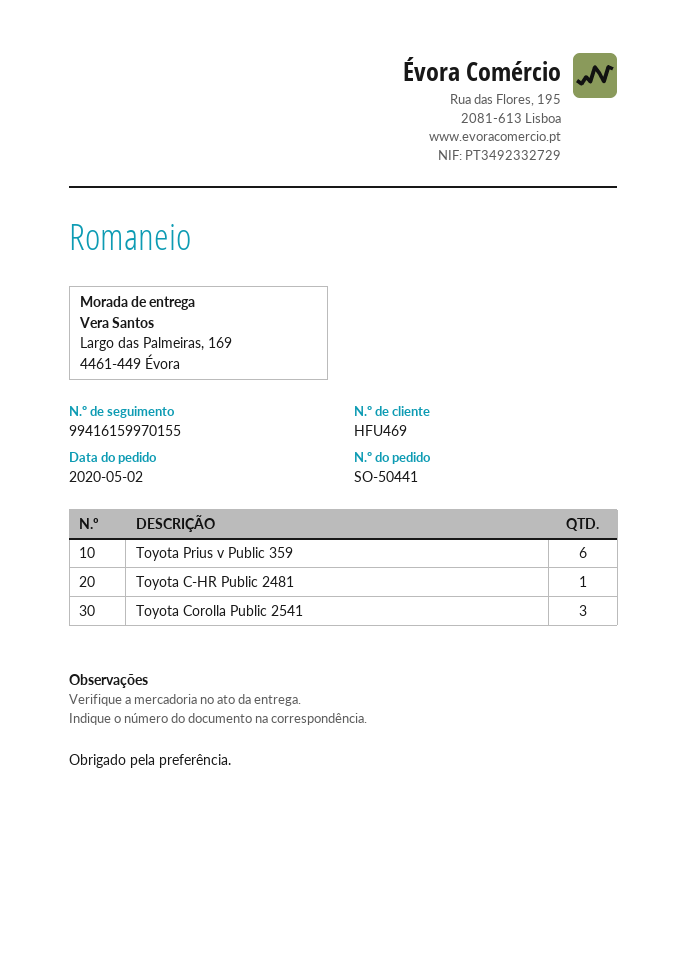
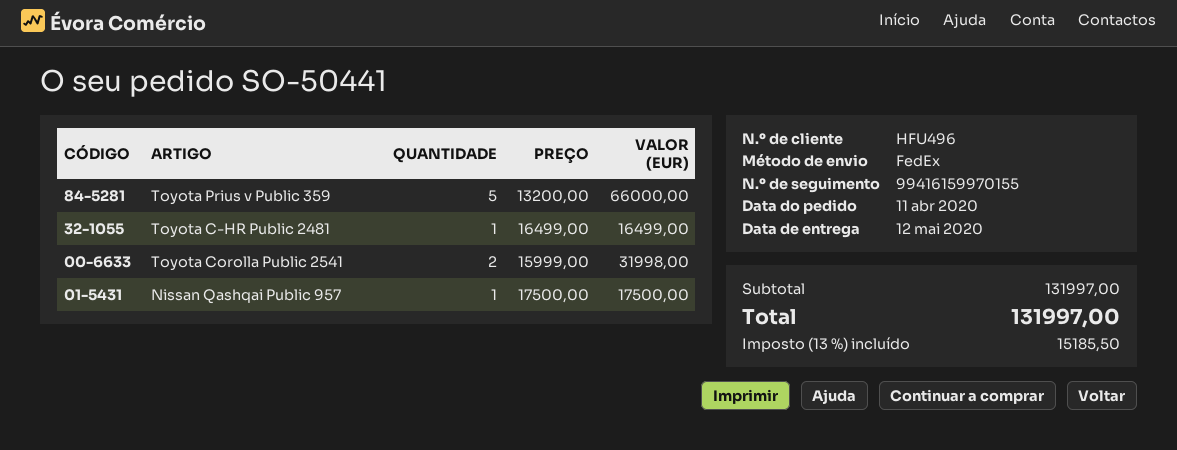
order date: 2020-05-02 -> 2020-04-11
customer number: HFU469 -> HFU496
Toyota Prius v Public 359: 6 -> 5
Toyota Corolla Public 2541: 3 -> 2
Nissan Qashqai Public 957: none -> 1

